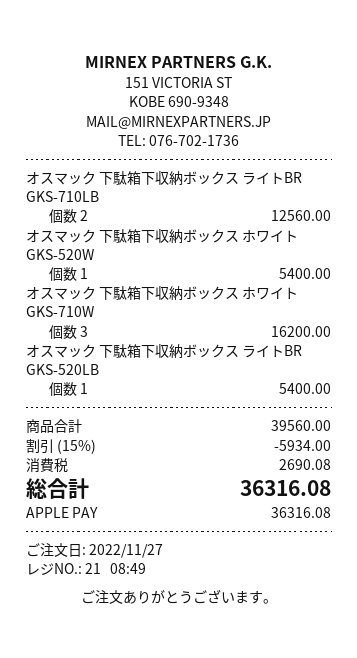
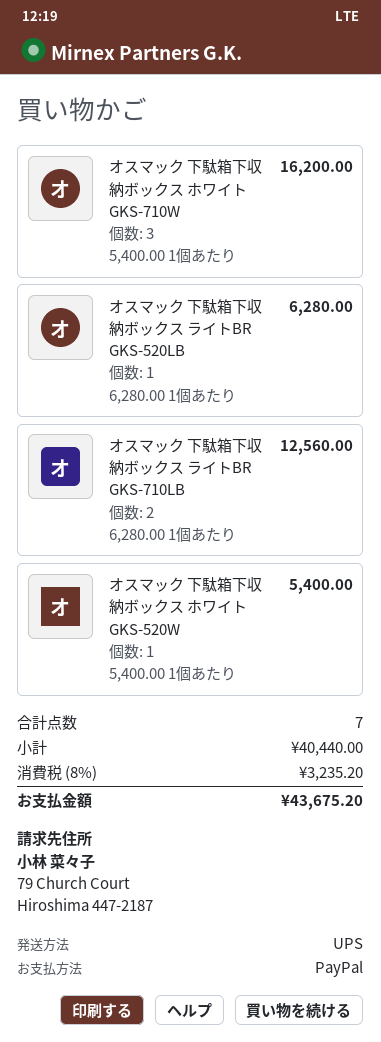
payment method: Apple Pay -> PayPal
オスマック 下駄箱下収納ボックス ライトBR GKS-520LB: 1 for 5400.00 -> 1 for 6280.00
subtotal: 39560.00 -> 40440.00
discount: 15% = 5934.00 -> none
tax: 2690.08 -> 3235.20
total: 36316.08 -> 43675.20

